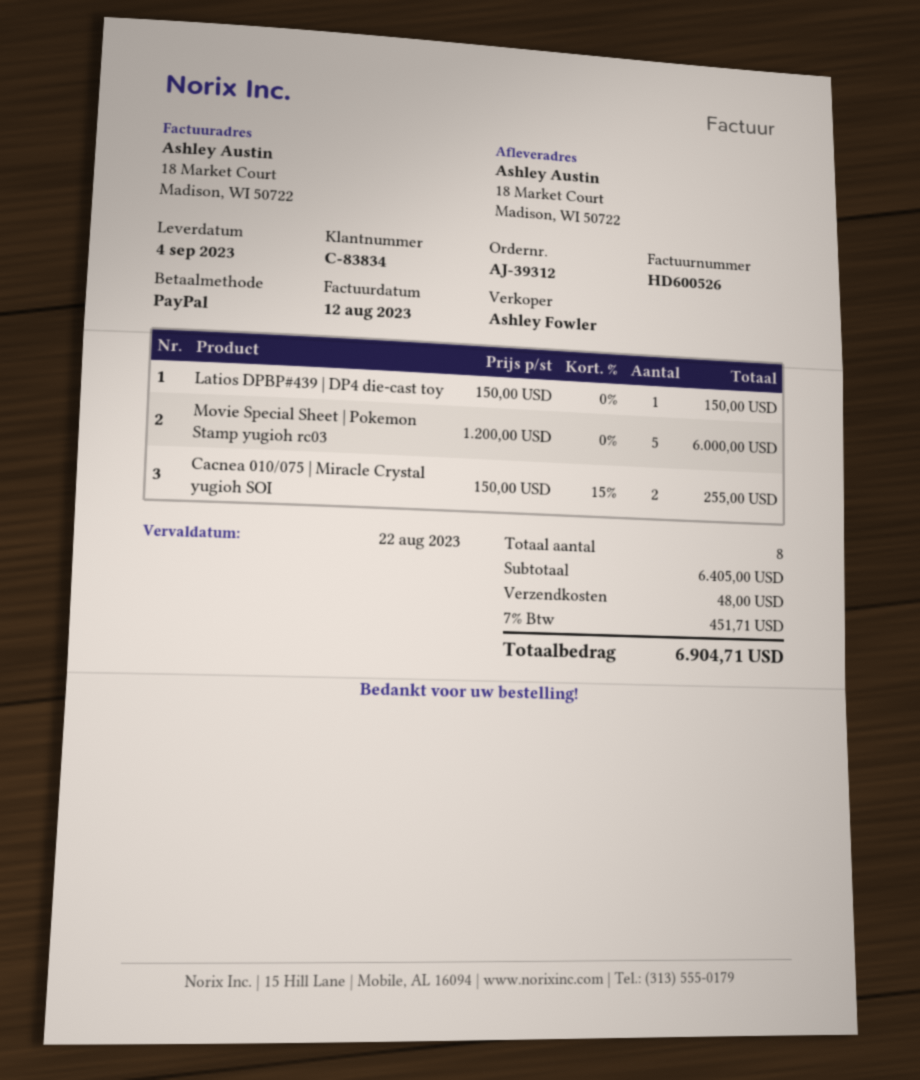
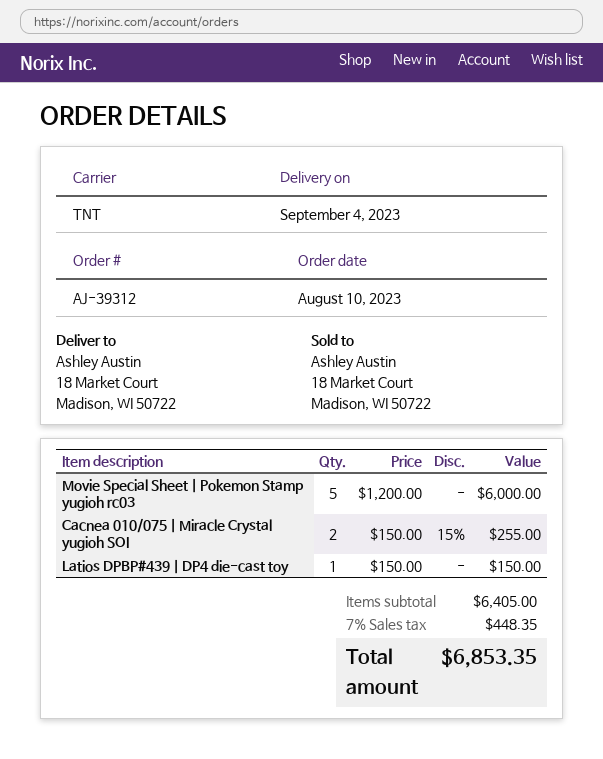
shipping: 48.00 -> none
tax: 7% = 451.71 -> 7% = 448.35
total: 6904.71 -> 6853.35

